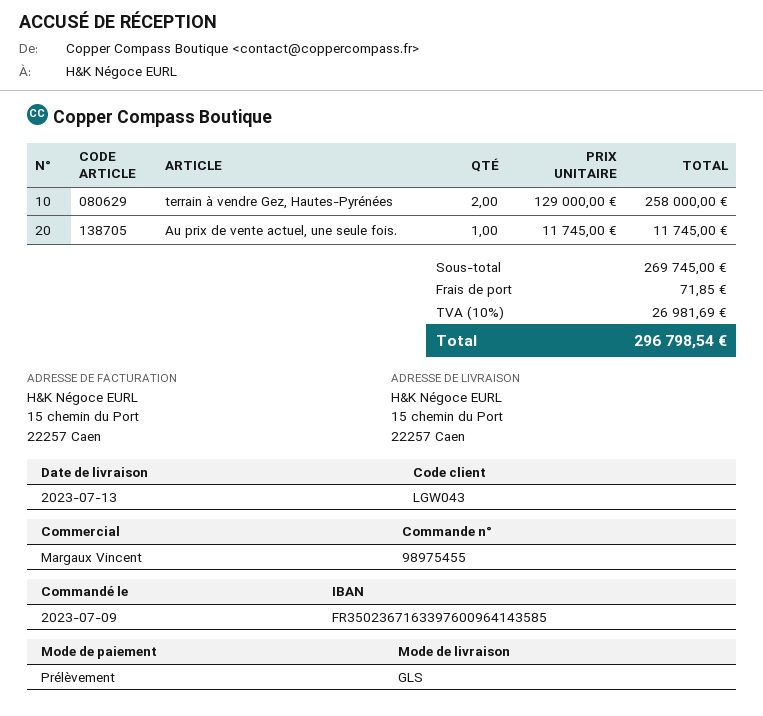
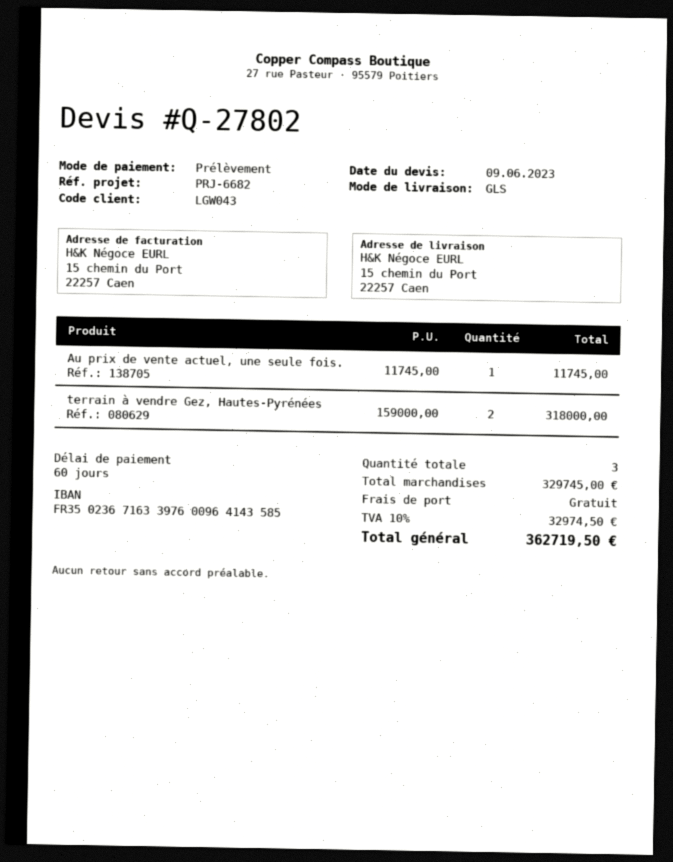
terrain à vendre Gez, Hautes-Pyrénées: 2 x 129000.00 = 258000.00 -> 2 x 159000.00 = 318000.00
subtotal: 269745.00 -> 329745.00
shipping: 71.85 -> 0.00
tax: 10% = 26981.69 -> 10% = 32974.50
total: 296798.54 -> 362719.50

